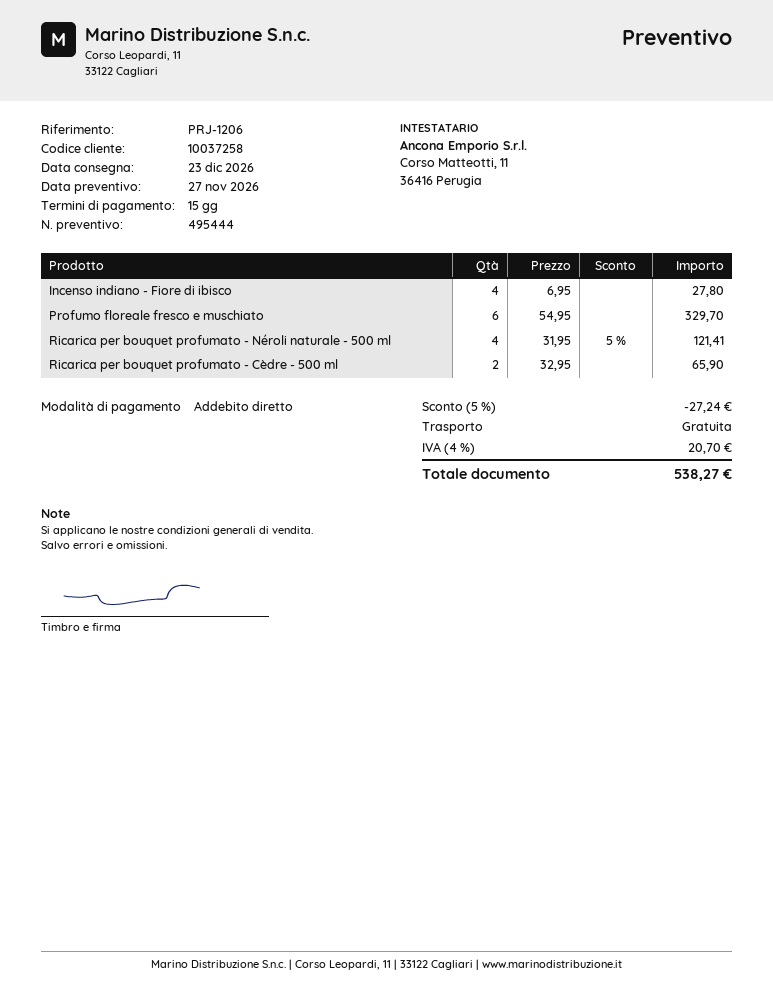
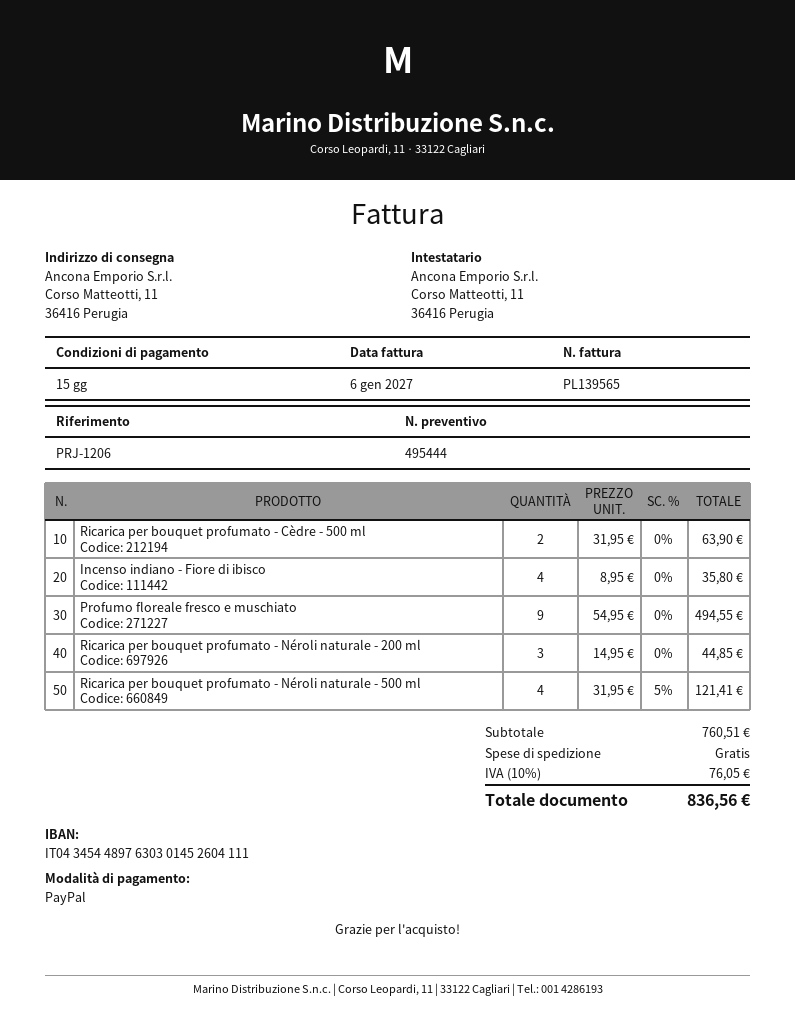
payment method: direct debit -> PayPal
Incenso indiano - Fiore di ibisco: 4 x 6.95 = 27.80 -> 4 x 8.95 = 35.80
Profumo floreale fresco e muschiato: 6 x 54.95 = 329.70 -> 9 x 54.95 = 494.55
Ricarica per bouquet profumato - Cèdre - 500 ml: 2 x 32.95 = 65.90 -> 2 x 31.95 = 63.90
Ricarica per bouquet profumato - Néroli naturale - 200 ml: none -> 3 x 14.95 = 44.85
discount: 5% = 27.24 -> none
tax: 4% = 20.70 -> 10% = 76.05
total: 538.27 -> 836.56

